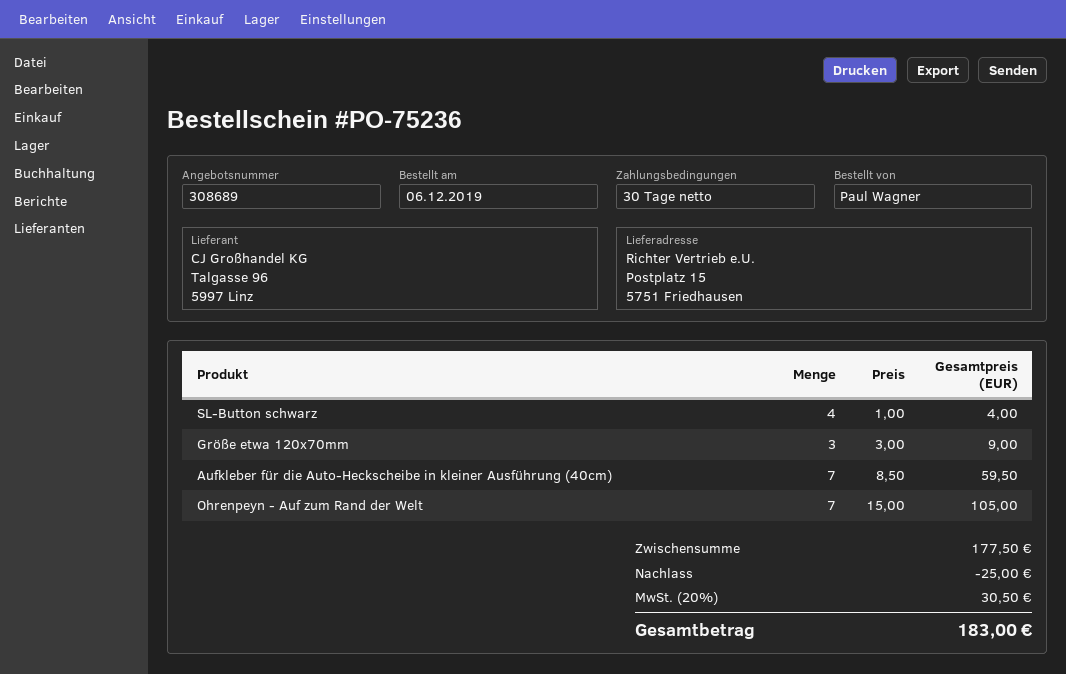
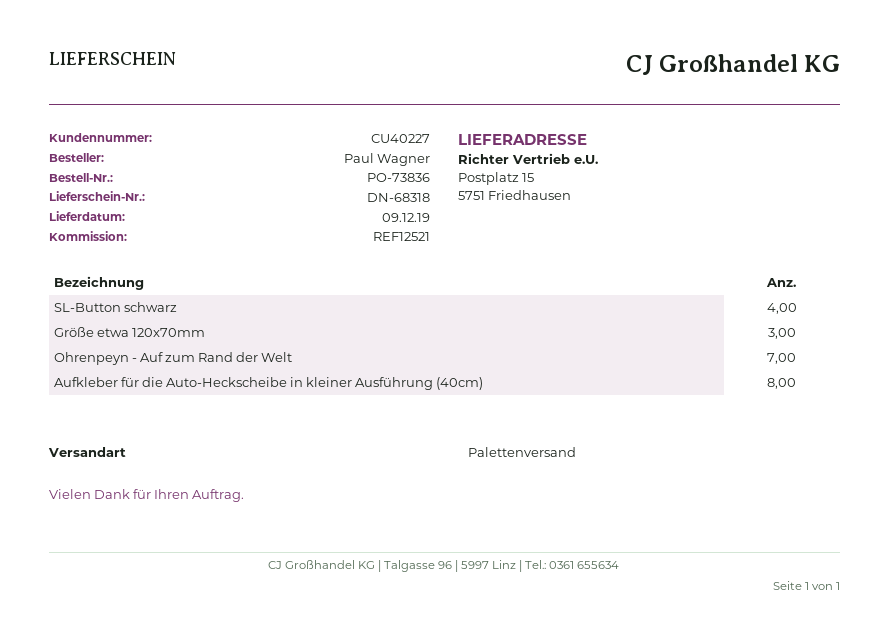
order number: PO-75236 -> PO-73836
Aufkleber für die Auto-Heckscheibe in kleiner Ausführung (40cm): 7 -> 8

